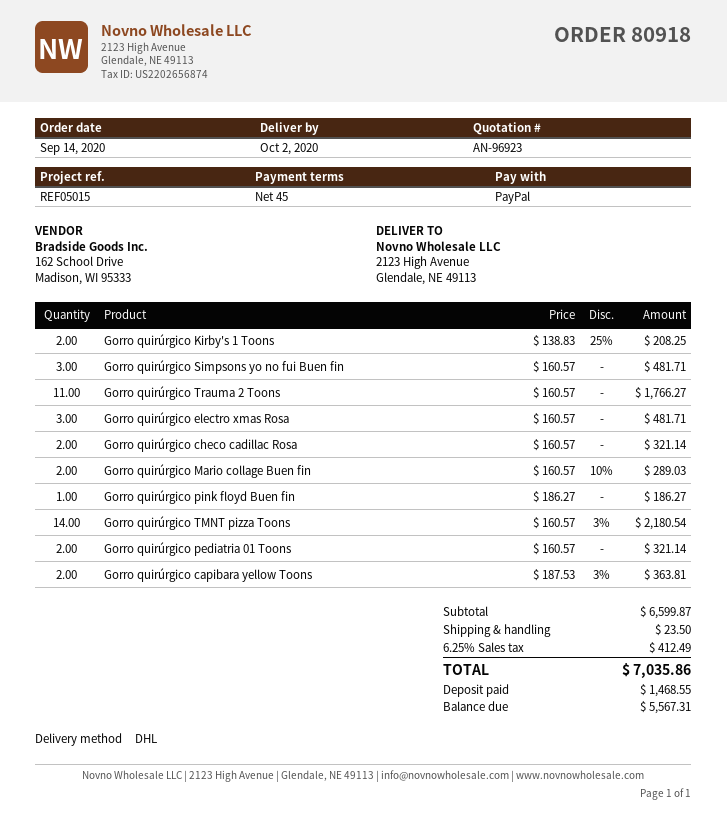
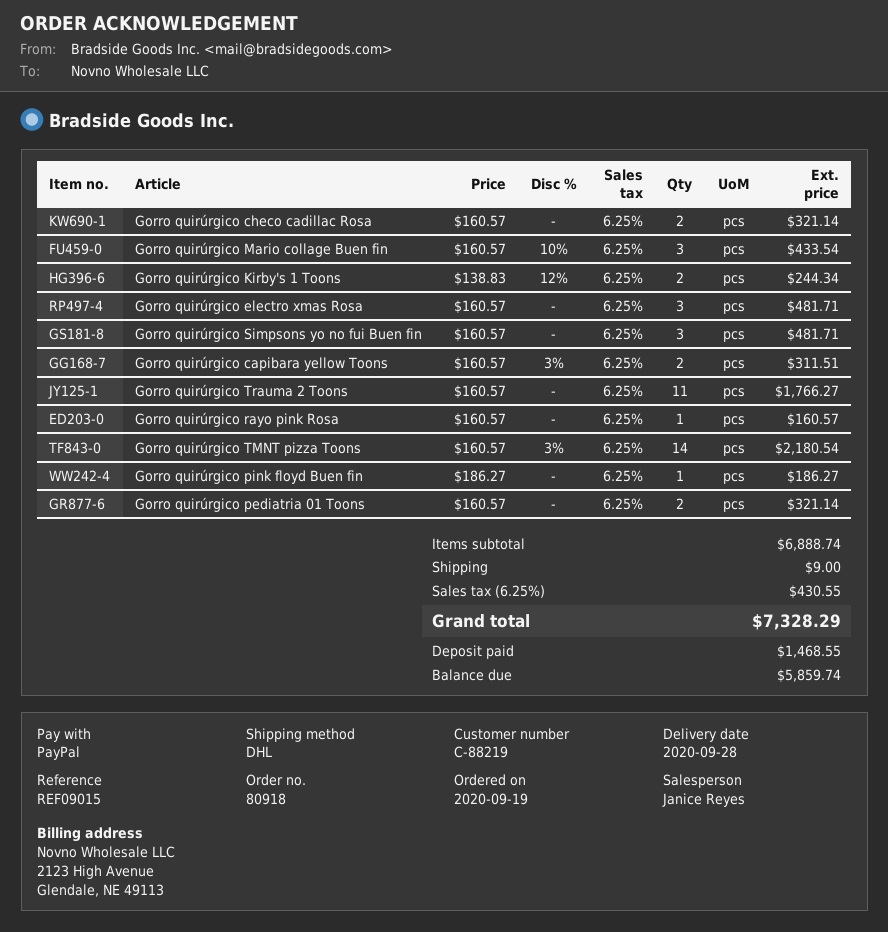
order date: 2020-09-14 -> 2020-09-19
delivery date: 2020-10-02 -> 2020-09-28
reference: REF05015 -> REF09015
Gorro quirúrgico Kirby's 1 Toons: 2 x 138.83 - 25% = 208.25 -> 2 x 138.83 - 12% = 244.34
Gorro quirúrgico Mario collage Buen fin: 2 x 160.57 - 10% = 289.03 -> 3 x 160.57 - 10% = 433.54
Gorro quirúrgico capibara yellow Toons: 2 x 187.53 - 3% = 363.81 -> 2 x 160.57 - 3% = 311.51
Gorro quirúrgico rayo pink Rosa: none -> 1 x 160.57 = 160.57
subtotal: 6599.87 -> 6888.74
shipping: 23.50 -> 9.00
tax: 6.25% = 412.49 -> 6.25% = 430.55
total: 7035.86 -> 7328.29
balance: 5567.31 -> 5859.74

